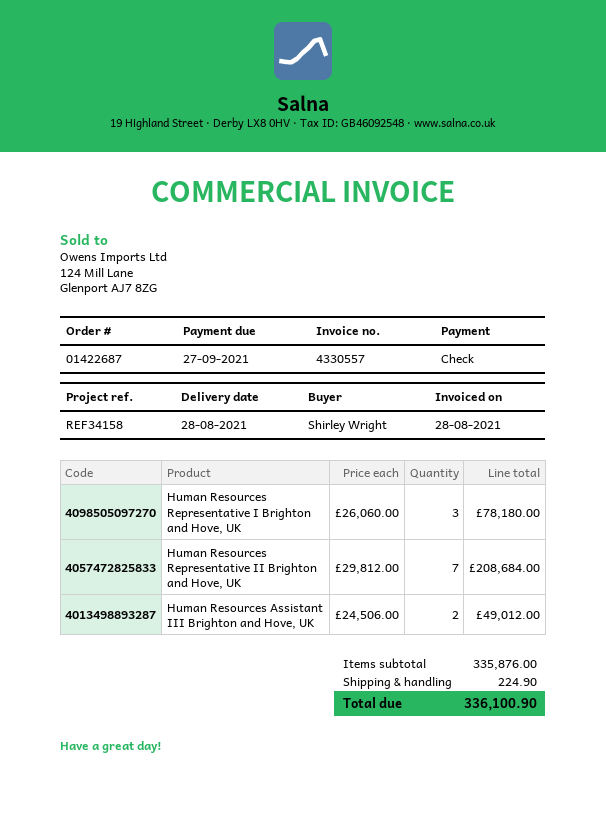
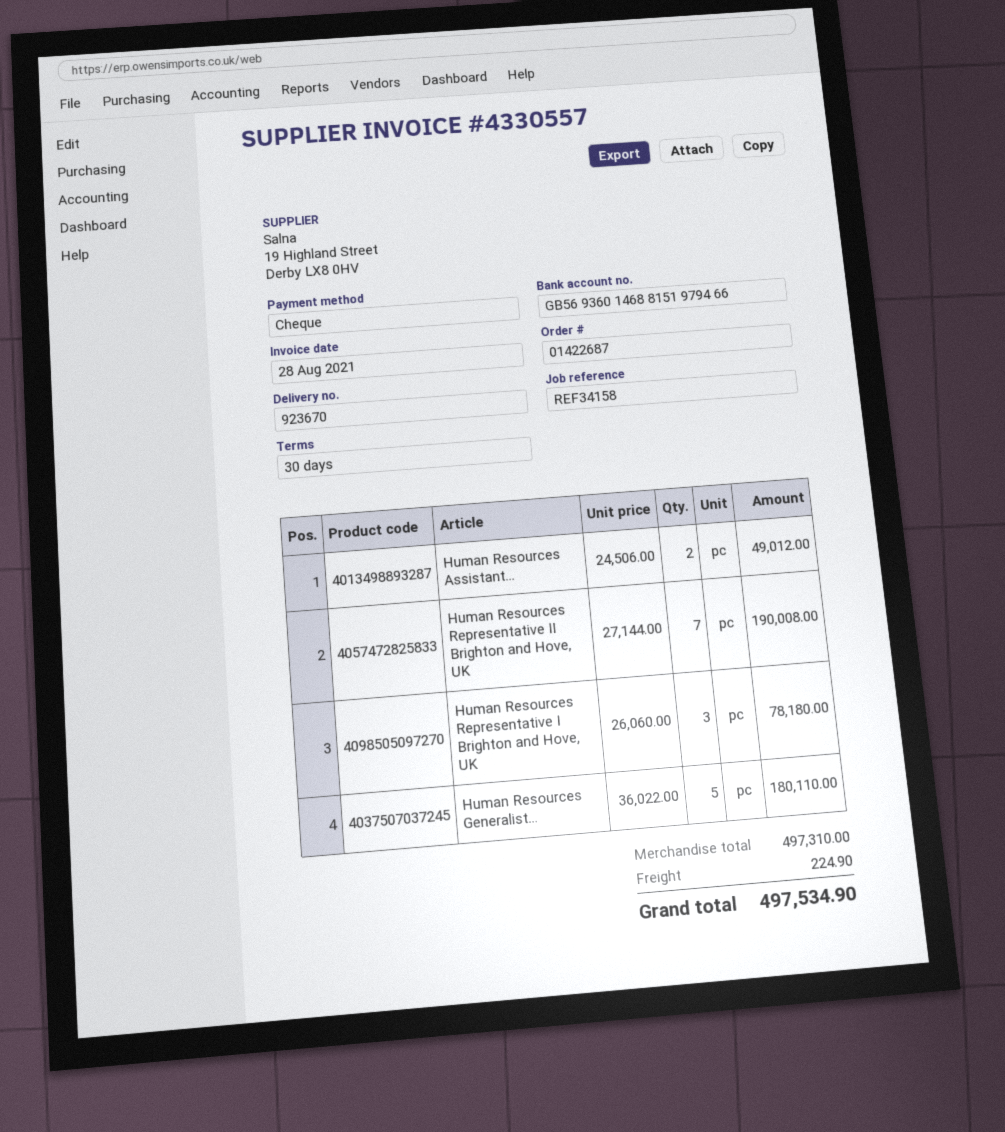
Human Resources Representative II Brighton and Hove, UK: 7 x 29812.00 = 208684.00 -> 7 x 27144.00 = 190008.00
Human Resources Generalist...: none -> 5 x 36022.00 = 180110.00
subtotal: 335876.00 -> 497310.00
total: 336100.90 -> 497534.90

